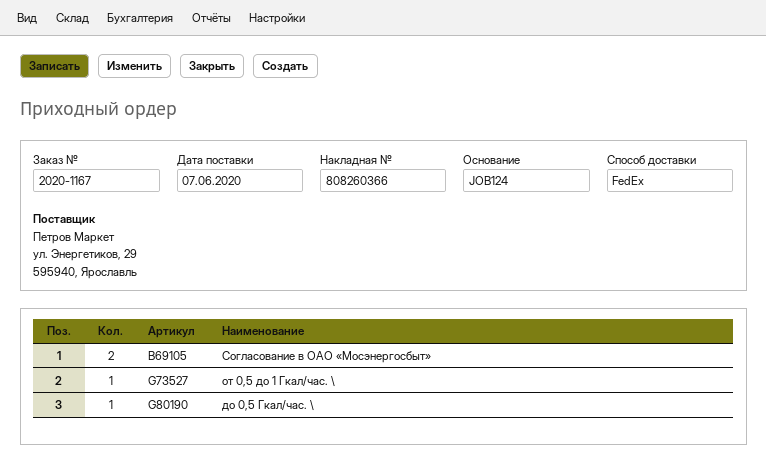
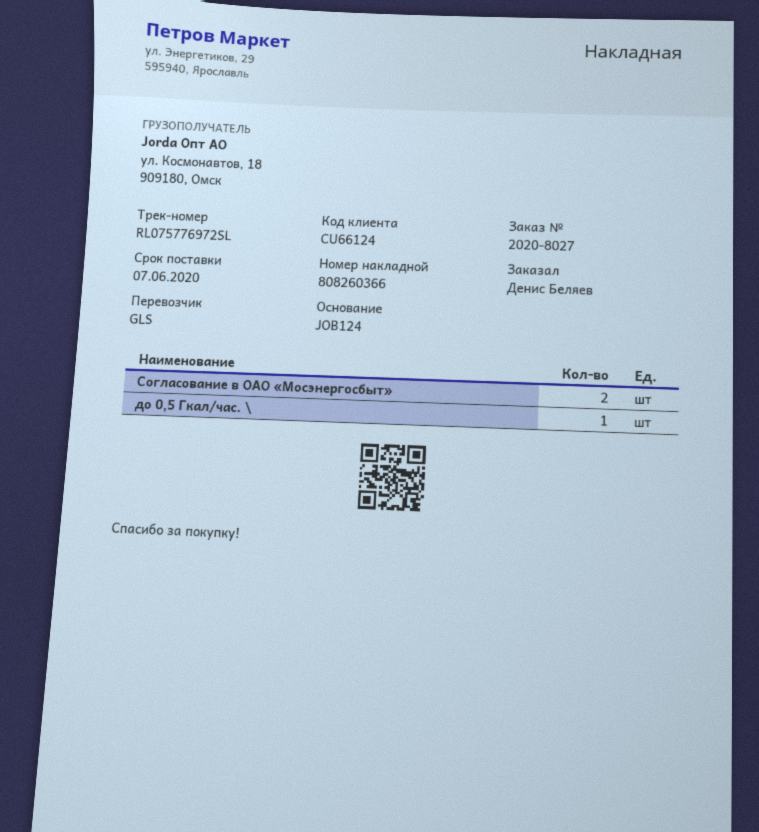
order number: 2020-1167 -> 2020-8027
shipping method: FedEx -> GLS
от 0,5 до 1 Гкал/час. \: 1 -> none

